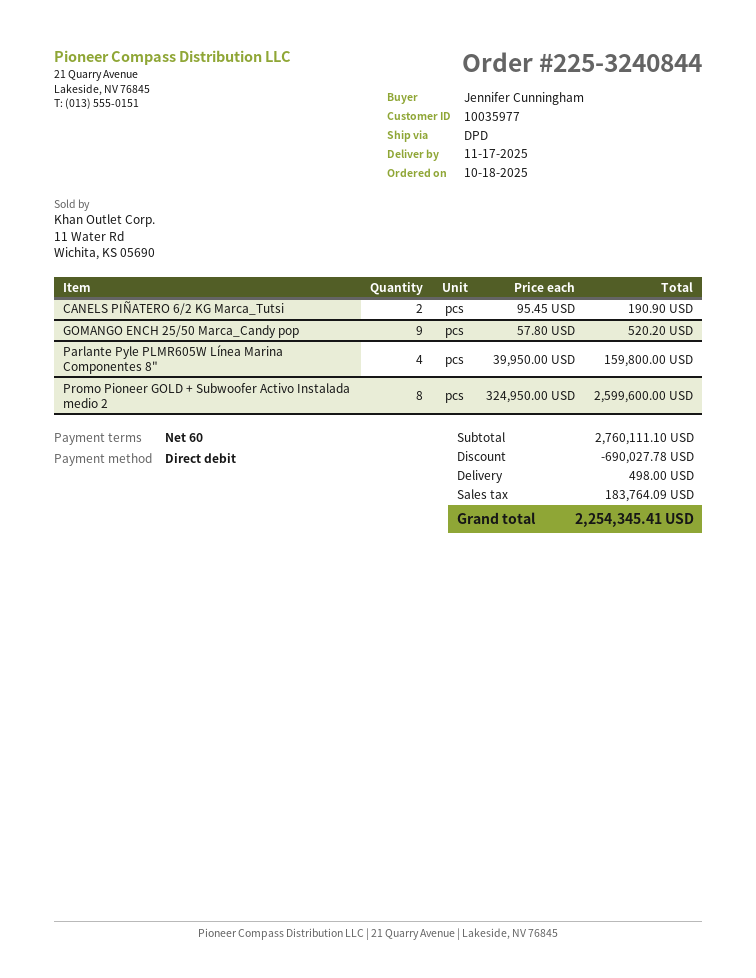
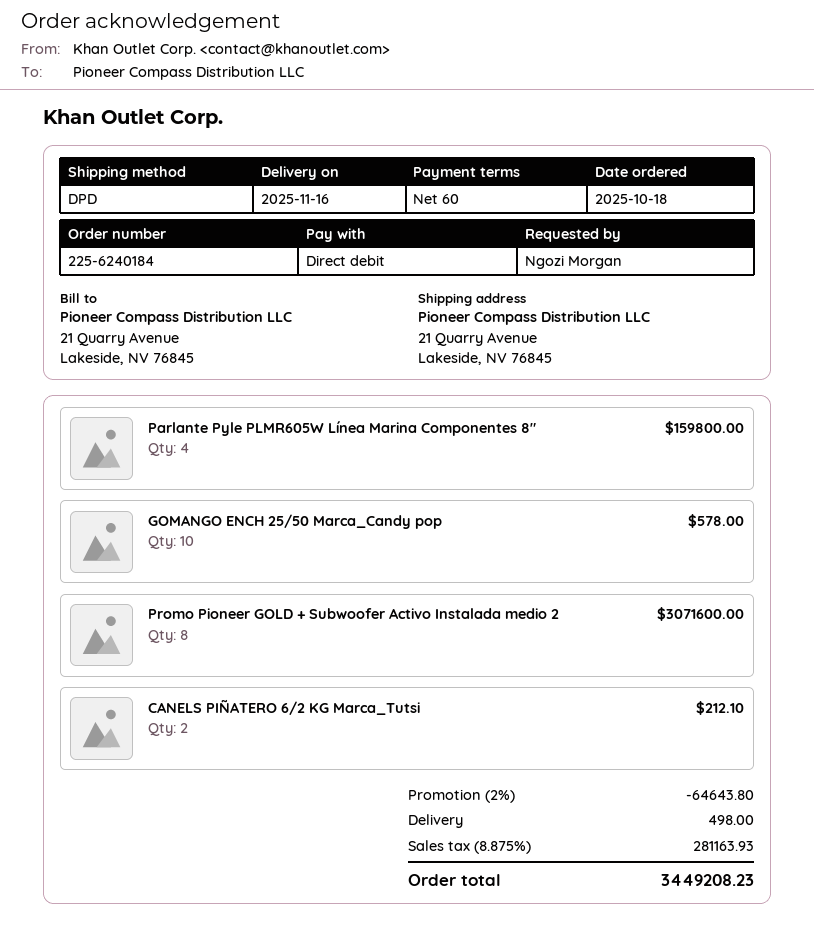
order number: 225-3240844 -> 225-6240184
delivery date: 2025-11-17 -> 2025-11-16
ordered by: Jennifer Cunningham -> Ngozi Morgan
CANELS PIÑATERO 6/2 KG Marca_Tutsi: 2 for 190.90 -> 2 for 212.10
GOMANGO ENCH 25/50 Marca_Candy pop: 9 for 520.20 -> 10 for 578.00
Promo Pioneer GOLD + Subwoofer Activo Instalada medio 2: 8 for 2599600.00 -> 8 for 3071600.00
discount: 690027.78 -> 64643.80
tax: 183764.09 -> 281163.93
total: 2254345.41 -> 3449208.23

